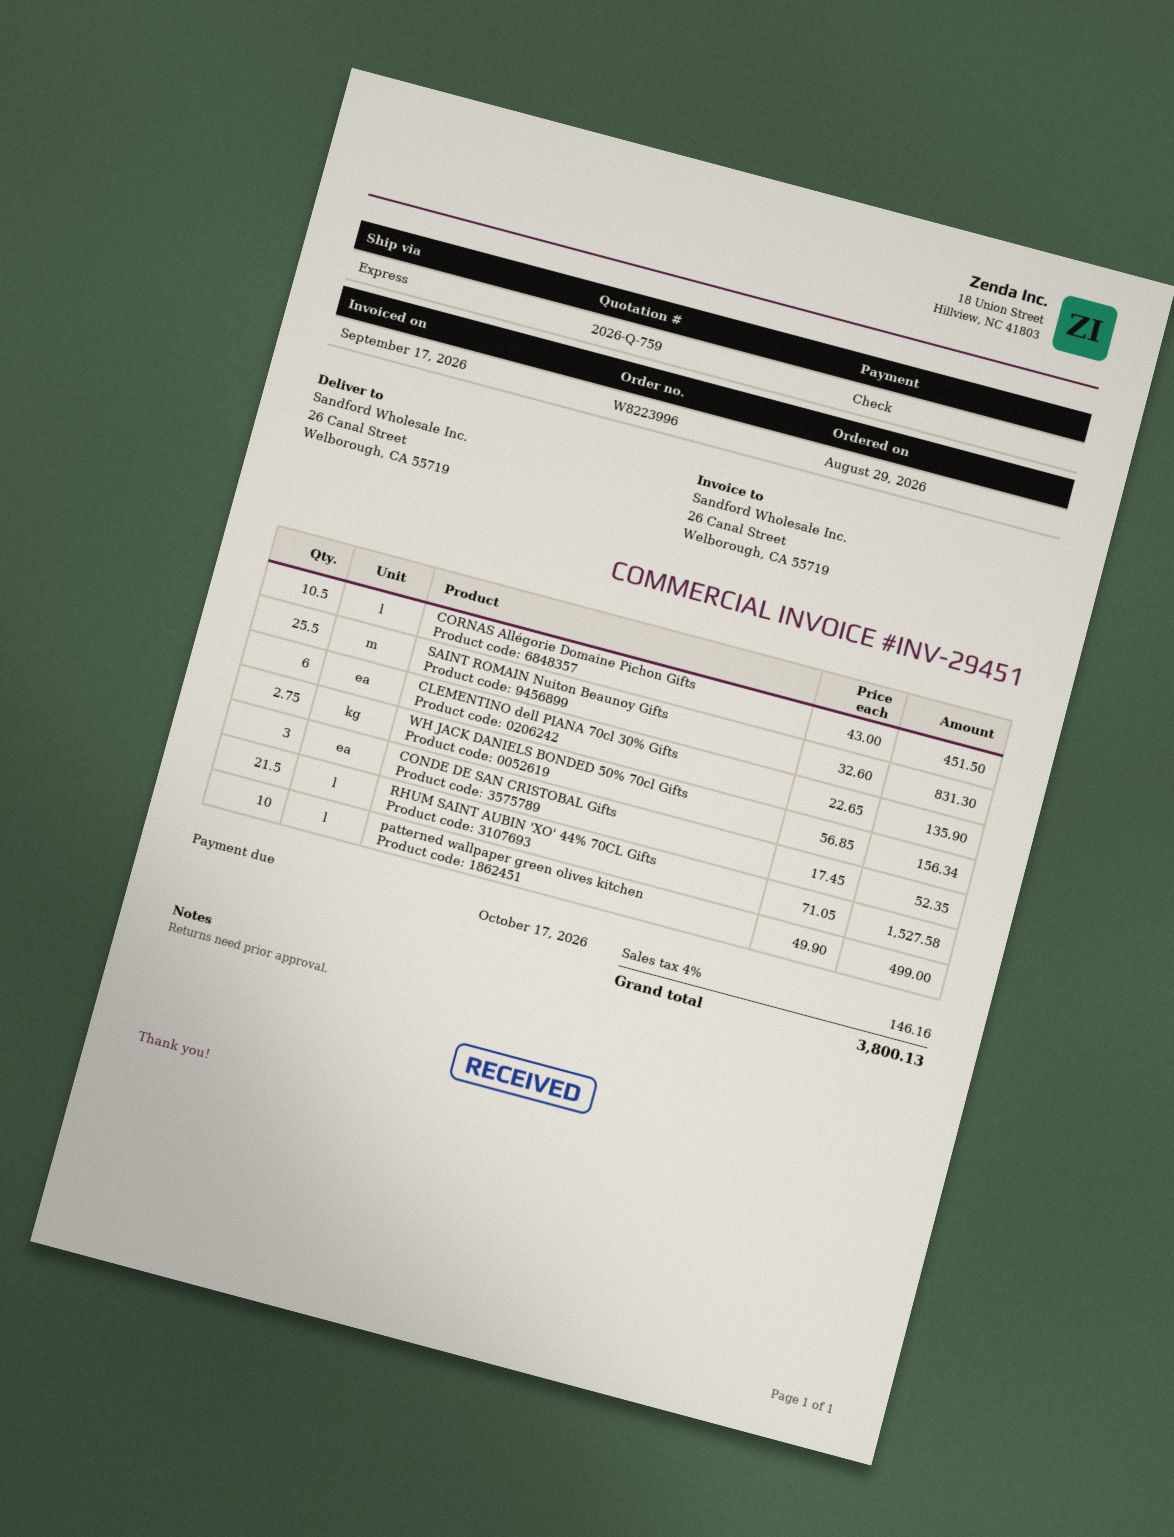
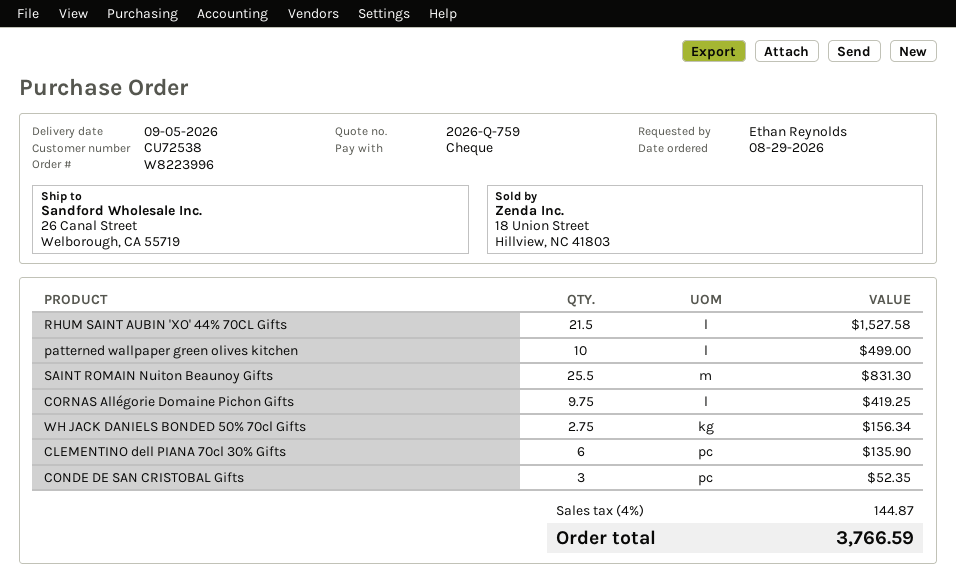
CORNAS Allégorie Domaine Pichon Gifts: 10.5 for 451.50 -> 9.75 for 419.25
tax: 4% = 146.16 -> 4% = 144.87
total: 3800.13 -> 3766.59

